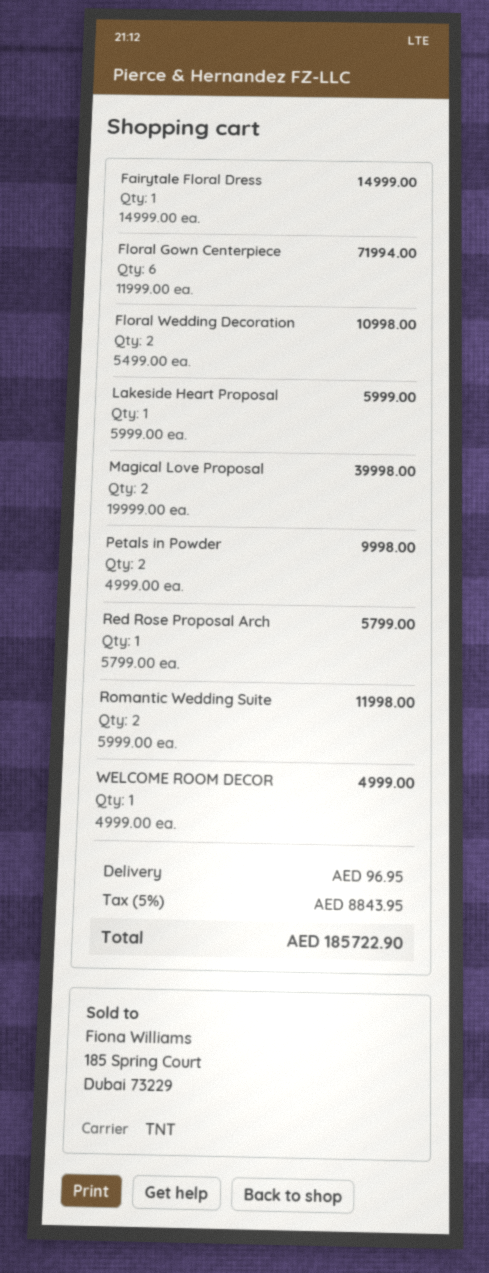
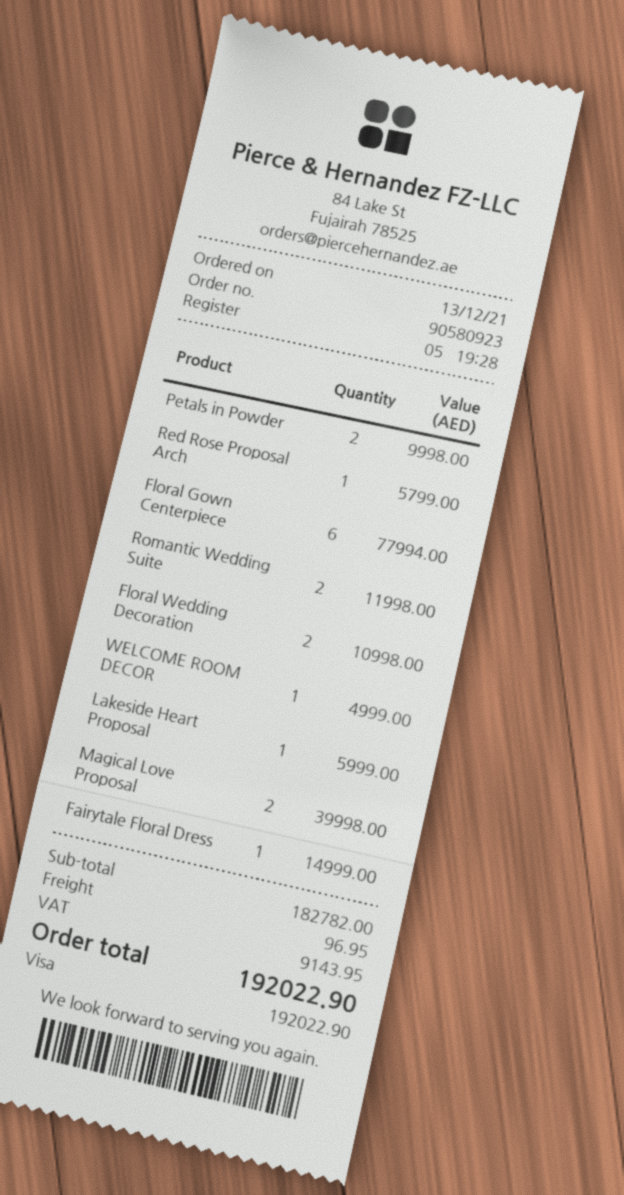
Floral Gown Centerpiece: 6 for 71994.00 -> 6 for 77994.00
tax: 8843.95 -> 9143.95
total: 185722.90 -> 192022.90

